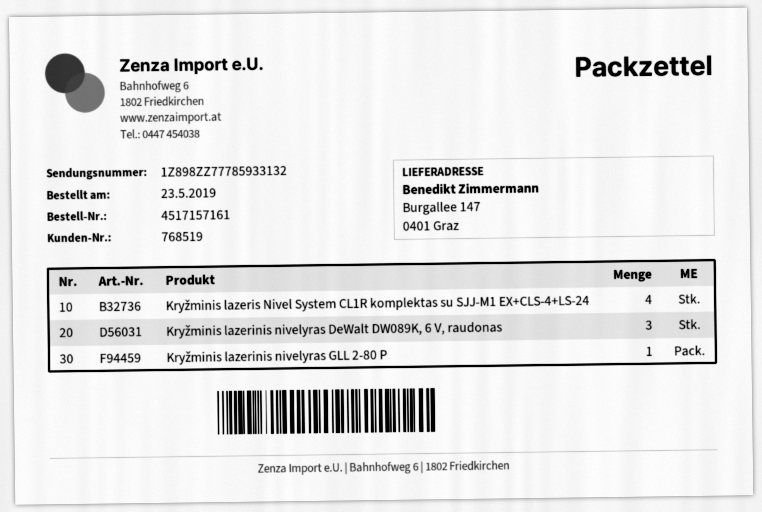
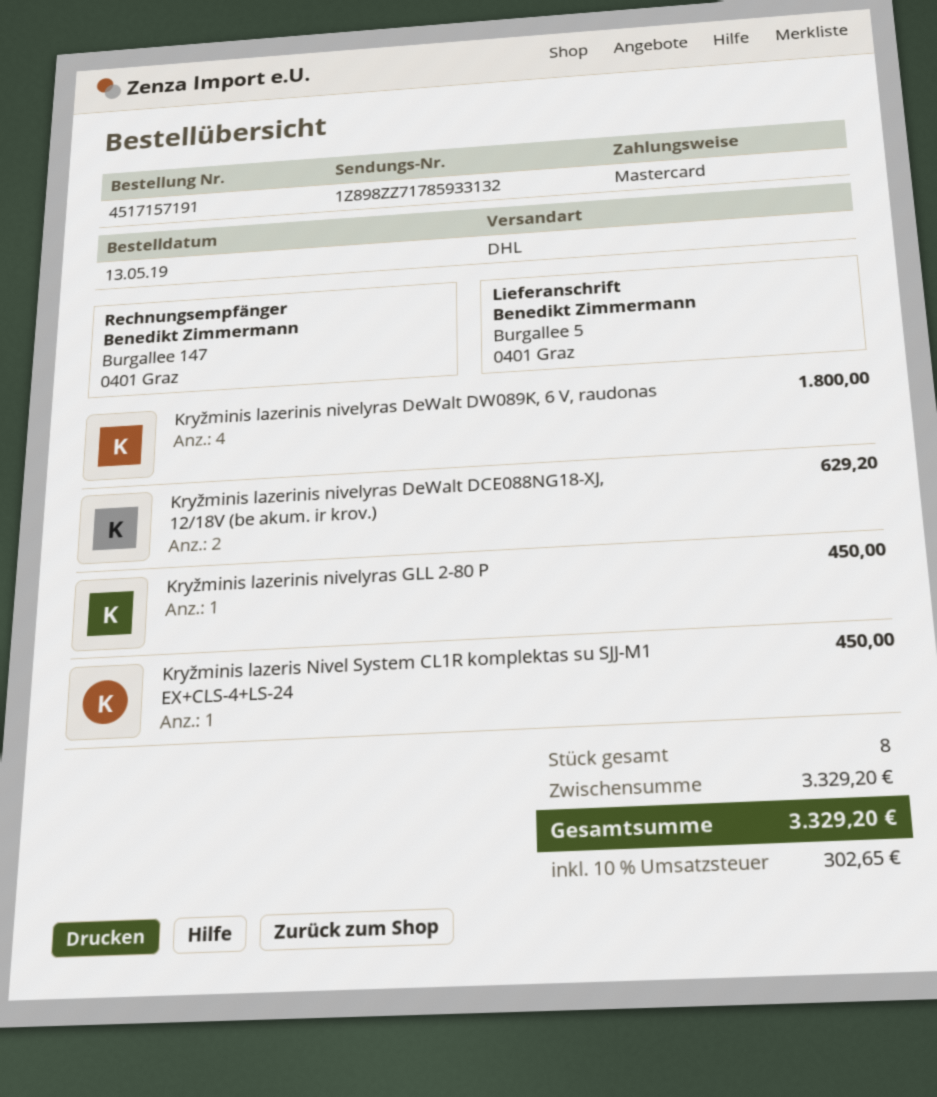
order number: 4517157161 -> 4517157191
order date: 2019-05-23 -> 2019-05-13
tracking number: 1Z898ZZ77785933132 -> 1Z898ZZ71785933132
ship to: Burgallee 147, 0401 Graz -> Burgallee 5, 0401 Graz
Kryžminis lazeris Nivel System CL1R komplektas su SJJ-M1 EX+CLS-4+LS-24: 4 -> 1
Kryžminis lazerinis nivelyras DeWalt DW089K, 6 V, raudonas: 3 -> 4
Kryžminis lazerinis nivelyras DeWalt DCE088NG18-XJ, 12/18V (be akum. ir krov.): none -> 2

